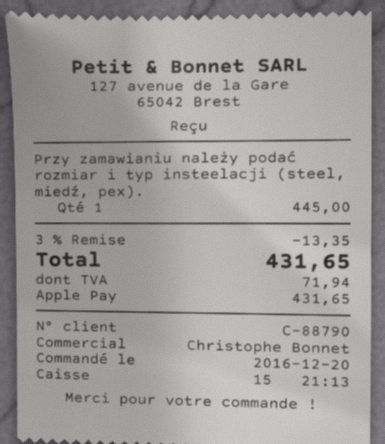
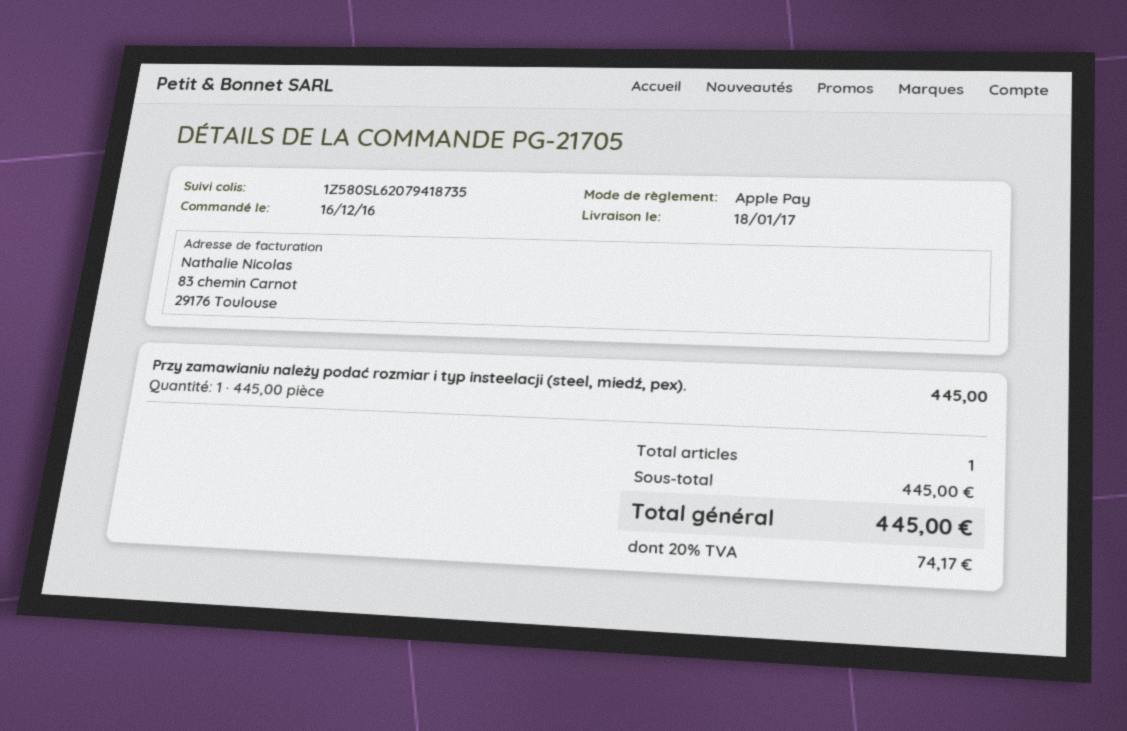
order date: 2016-12-20 -> 2016-12-16
discount: 3% = 13.35 -> none
tax: 71.94 -> 74.17
total: 431.65 -> 445.00

